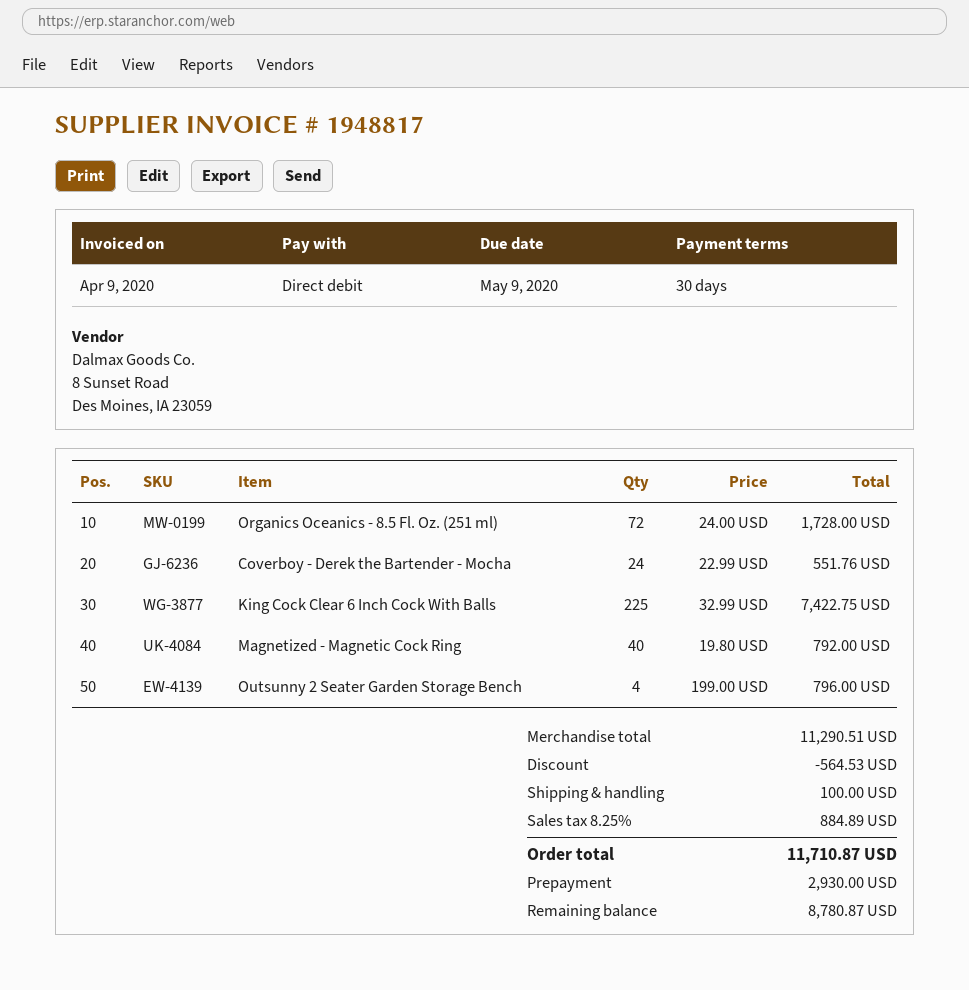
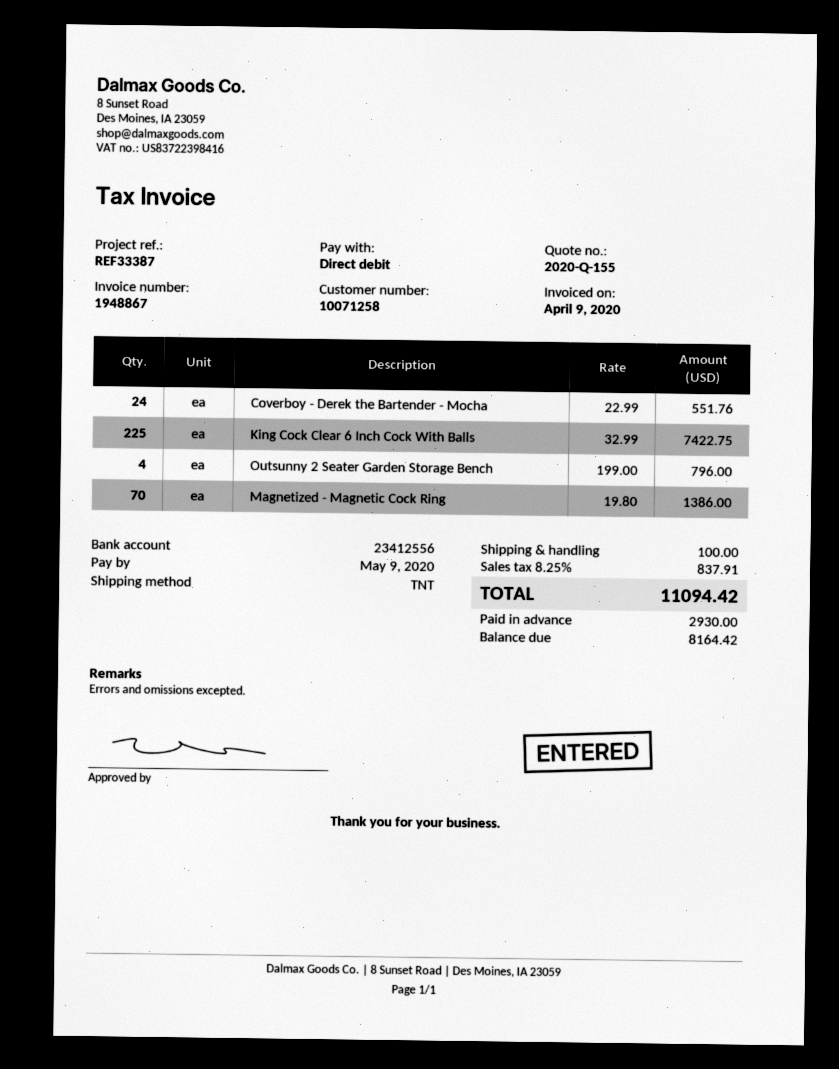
invoice number: 1948817 -> 1948867
Organics Oceanics - 8.5 Fl. Oz. (251 ml): 72 x 24.00 = 1728.00 -> none
Magnetized - Magnetic Cock Ring: 40 x 19.80 = 792.00 -> 70 x 19.80 = 1386.00
discount: 564.53 -> none
tax: 8.25% = 884.89 -> 8.25% = 837.91
total: 11710.87 -> 11094.42
balance: 8780.87 -> 8164.42

